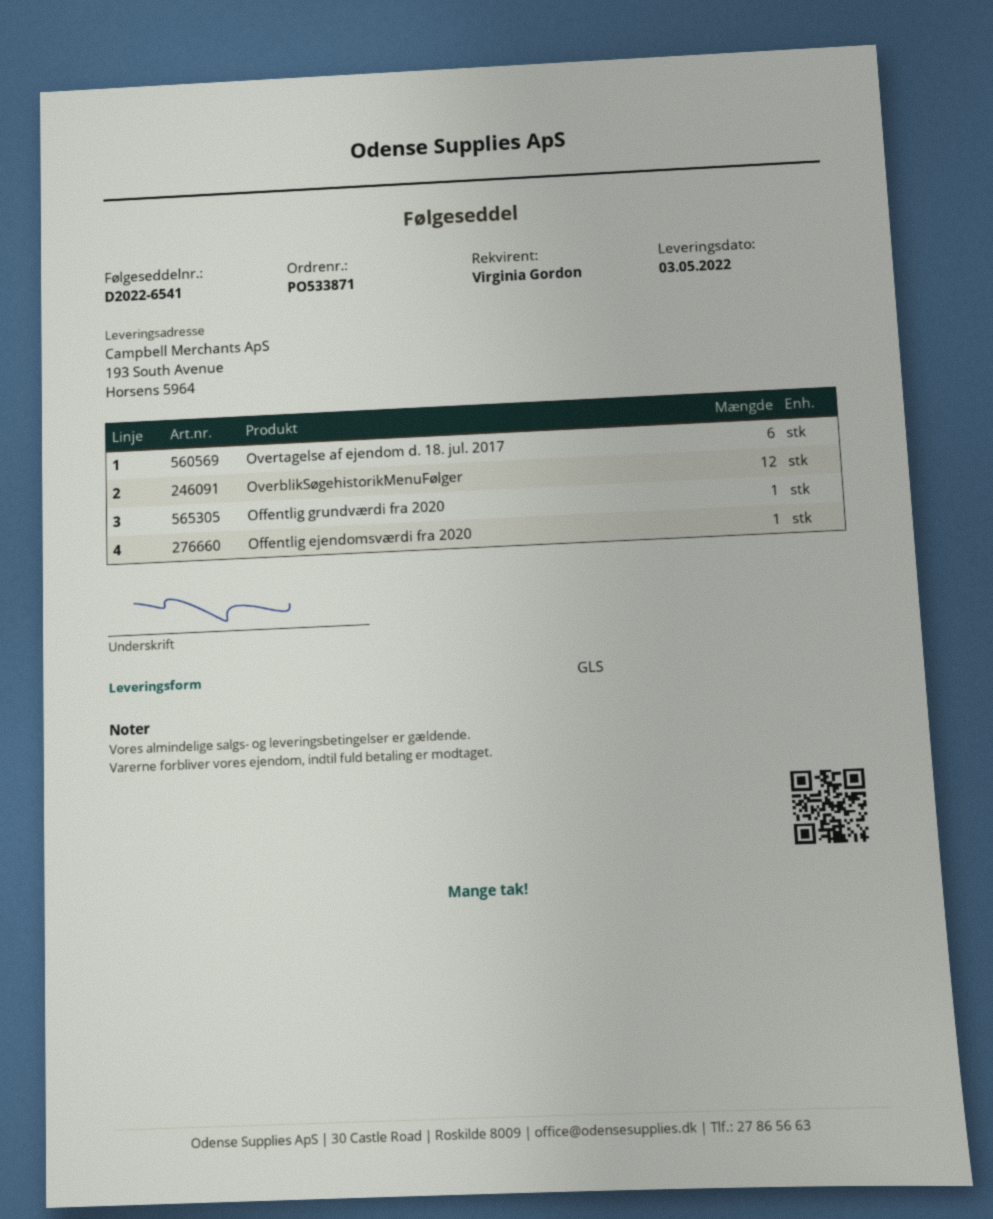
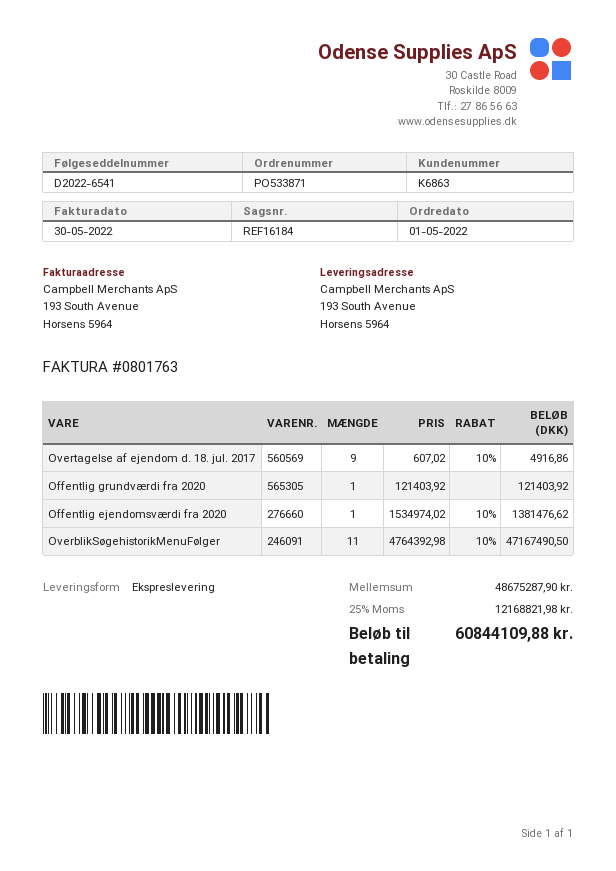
shipping method: GLS -> express
Overtagelse af ejendom d. 18. jul. 2017: 6 -> 9
OverblikSøgehistorikMenuFølger: 12 -> 11

